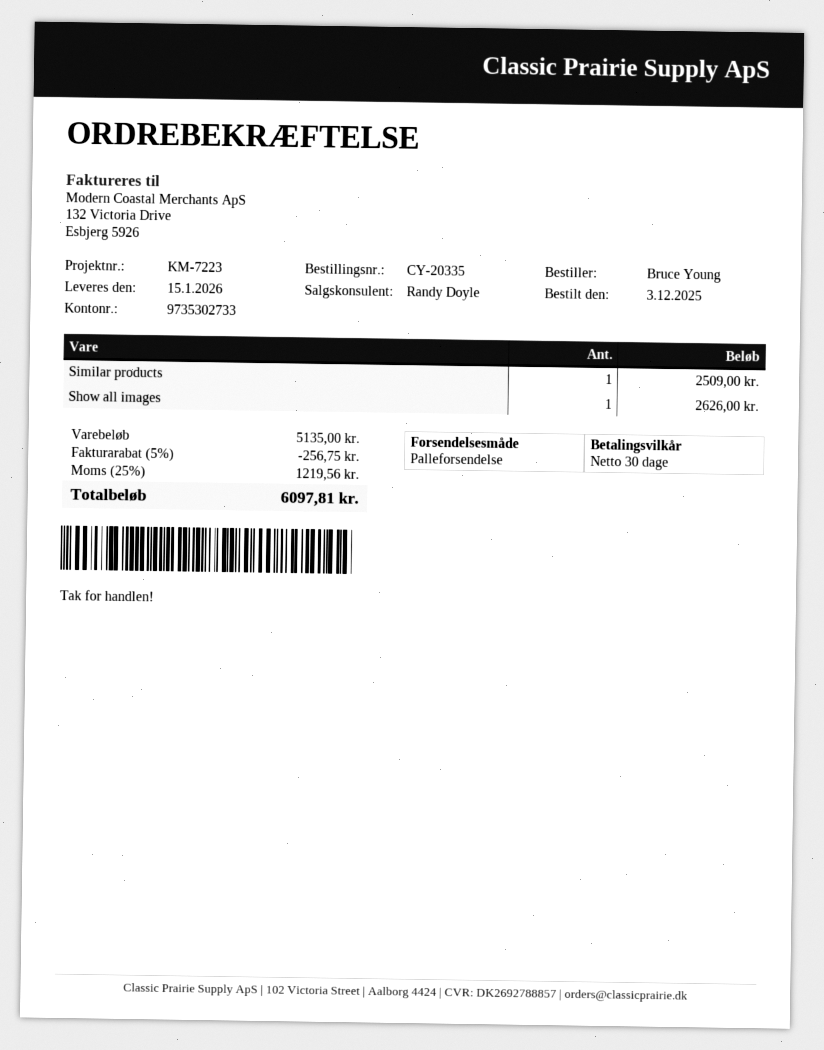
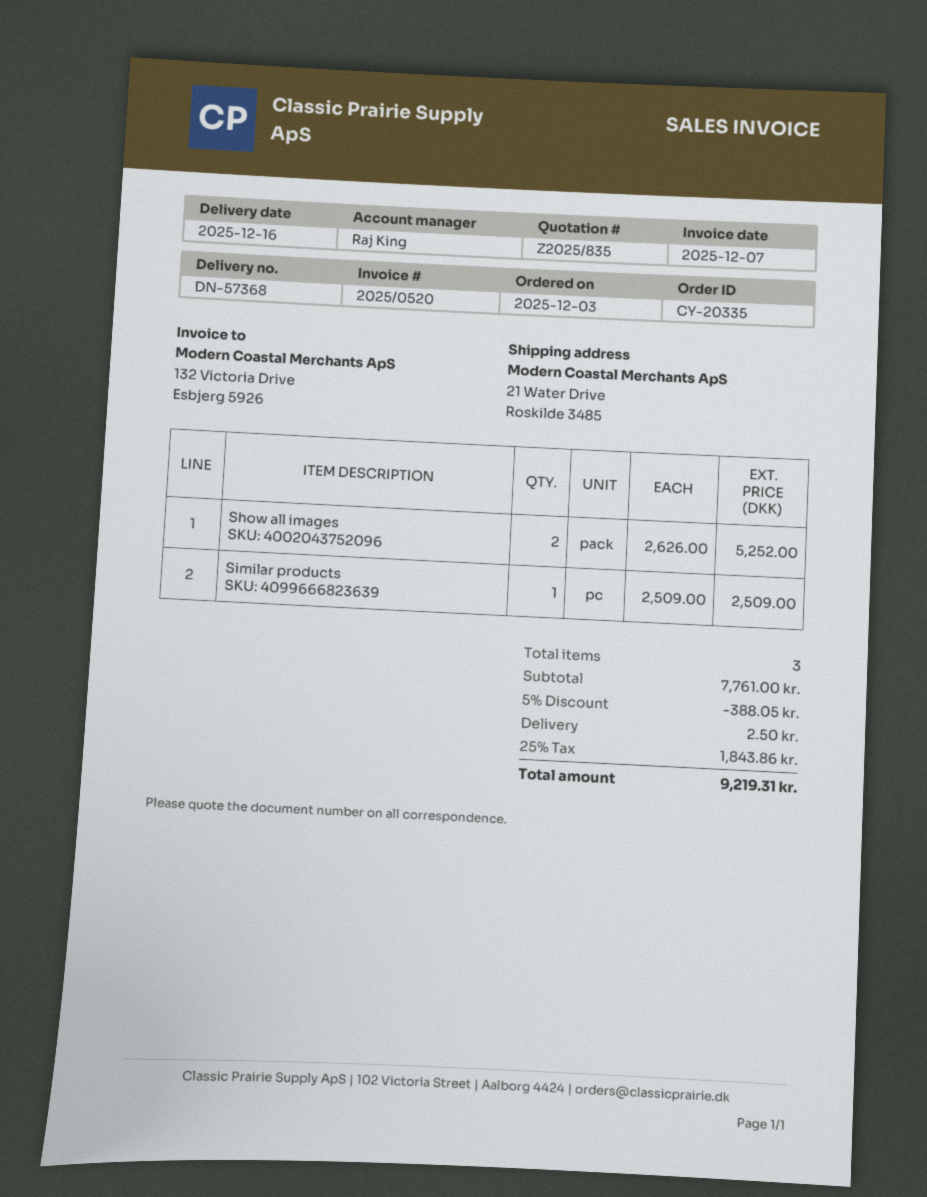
delivery date: 2026-01-15 -> 2025-12-16
sales rep: Randy Doyle -> Raj King
Show all images: 1 for 2626.00 -> 2 for 5252.00
subtotal: 5135.00 -> 7761.00
discount: 5% = 256.75 -> 5% = 388.05
shipping: none -> 2.50
tax: 25% = 1219.56 -> 25% = 1843.86
total: 6097.81 -> 9219.31

